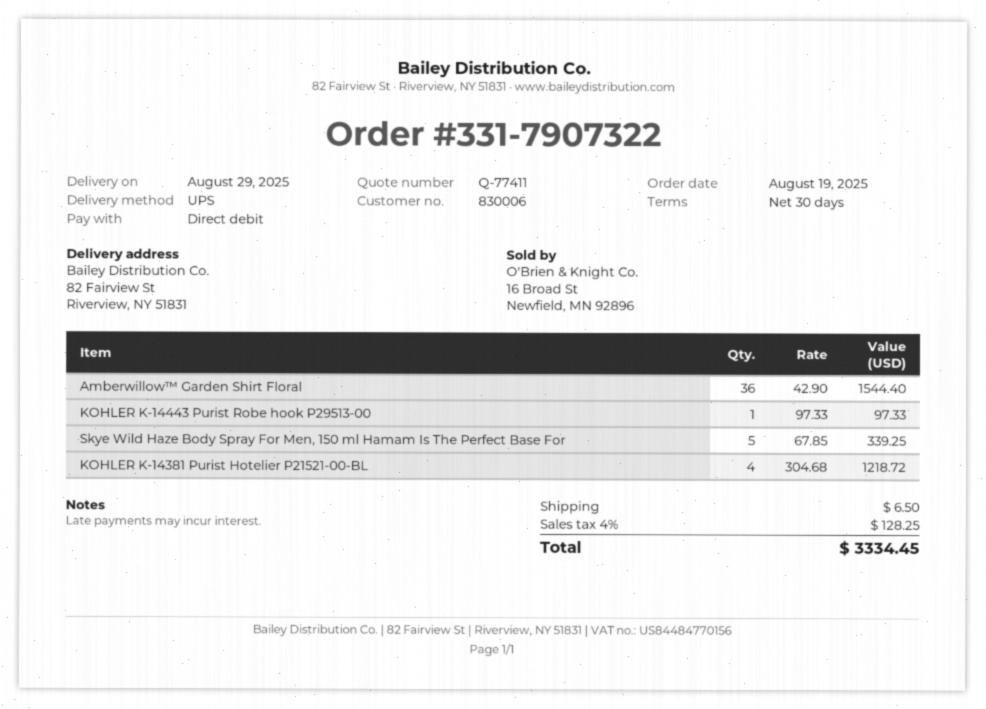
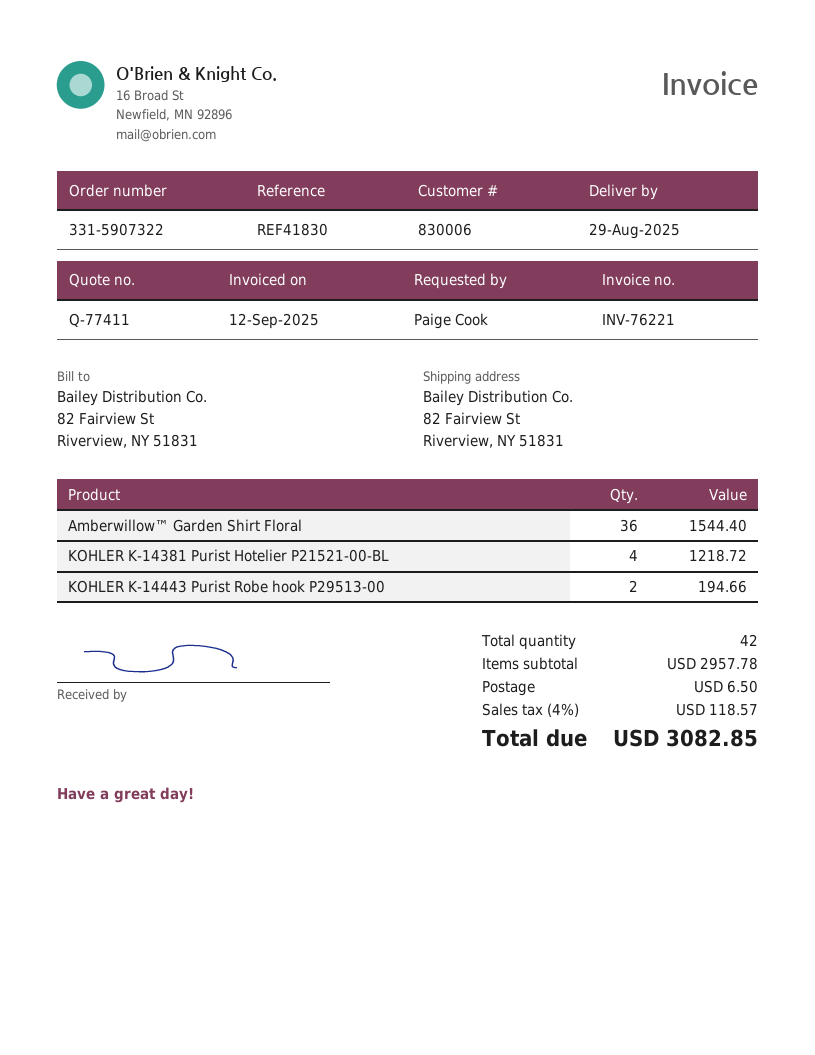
order number: 331-7907322 -> 331-5907322
KOHLER K-14443 Purist Robe hook P29513-00: 1 for 97.33 -> 2 for 194.66
Skye Wild Haze Body Spray For Men, 150 ml Hamam Is The Perfect Base For: 5 for 339.25 -> none
tax: 4% = 128.25 -> 4% = 118.57
total: 3334.45 -> 3082.85

